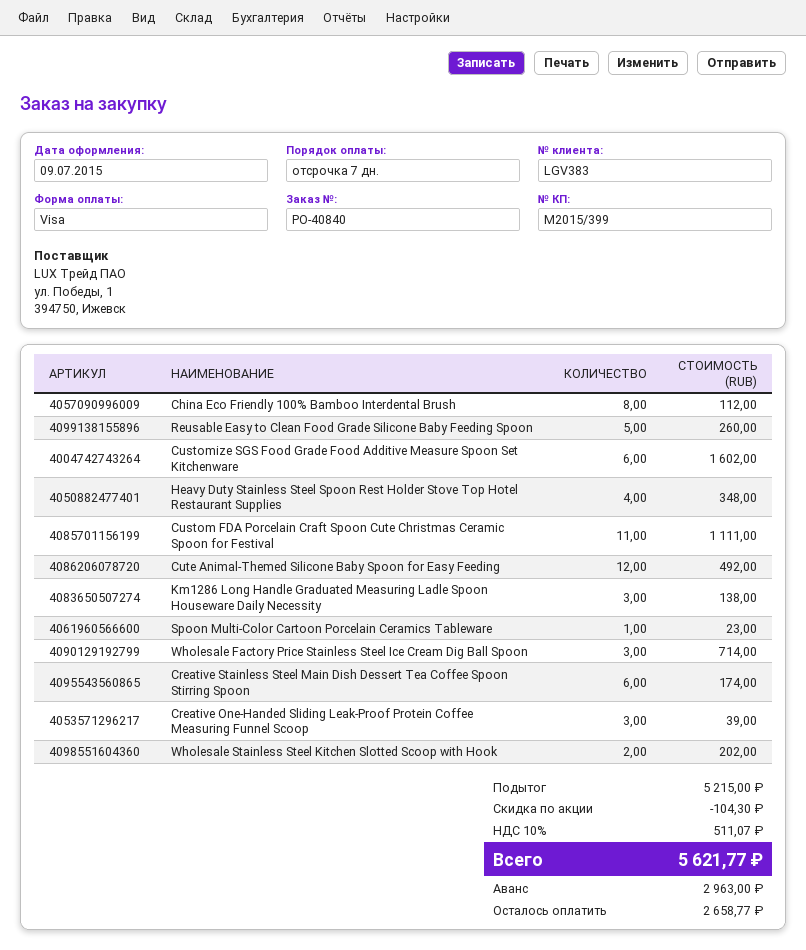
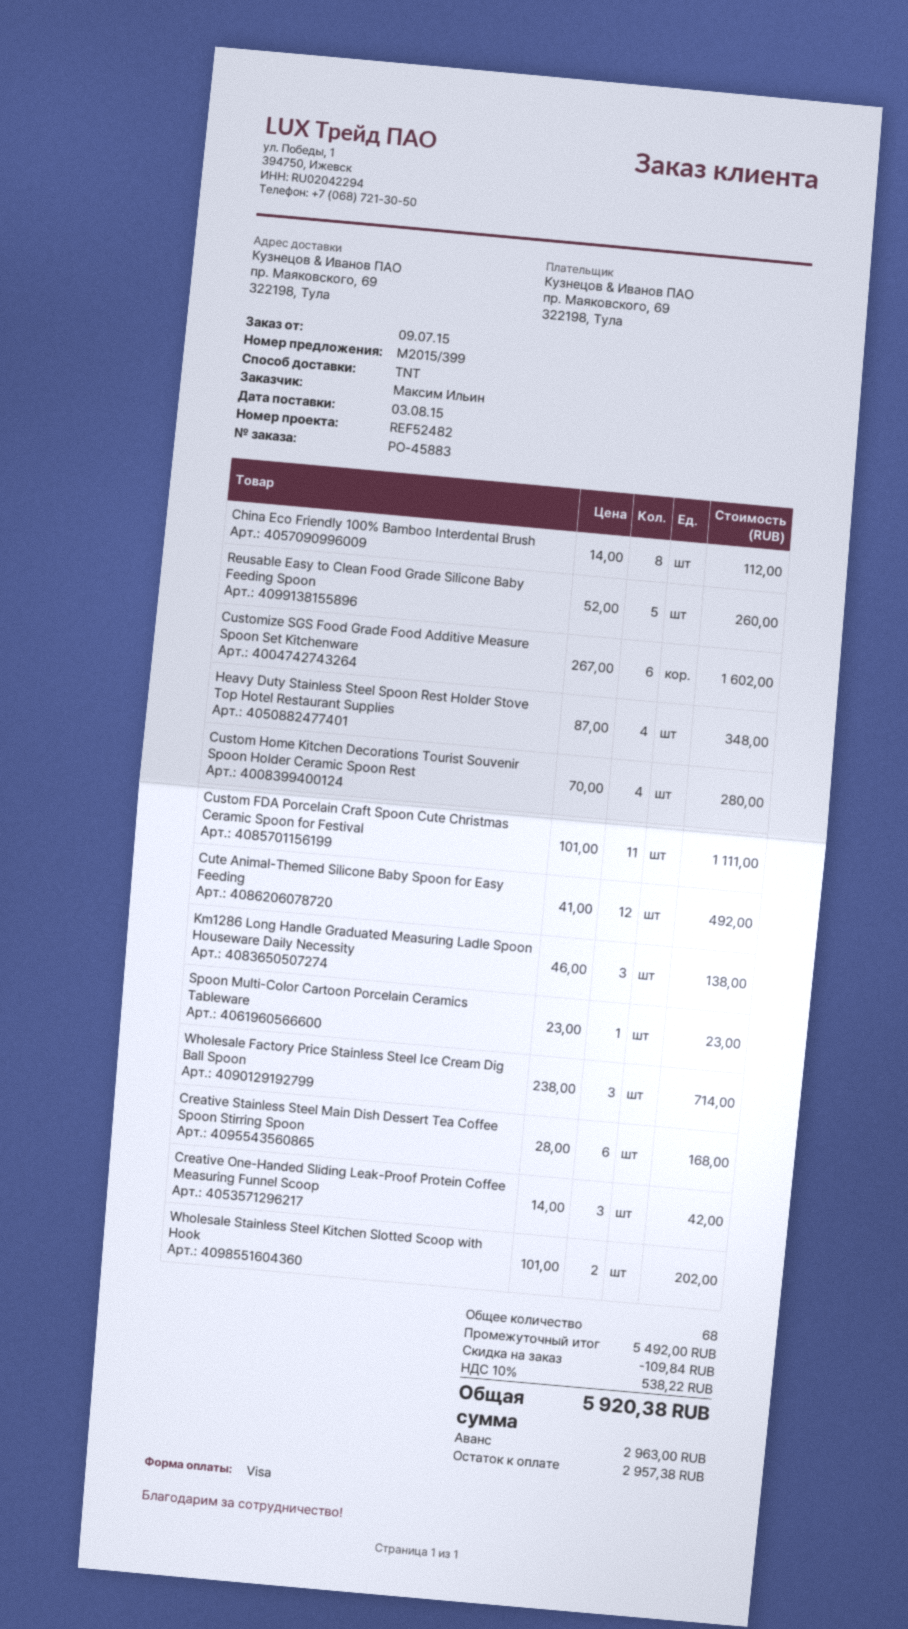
order number: PO-40840 -> PO-45883
Creative Stainless Steel Main Dish Dessert Tea Coffee Spoon Stirring Spoon: 6 for 174.00 -> 6 for 168.00
Creative One-Handed Sliding Leak-Proof Protein Coffee Measuring Funnel Scoop: 3 for 39.00 -> 3 for 42.00
Custom Home Kitchen Decorations Tourist Souvenir Spoon Holder Ceramic Spoon Rest: none -> 4 for 280.00
subtotal: 5215.00 -> 5492.00
discount: 104.30 -> 109.84
tax: 10% = 511.07 -> 10% = 538.22
total: 5621.77 -> 5920.38
balance: 2658.77 -> 2957.38

